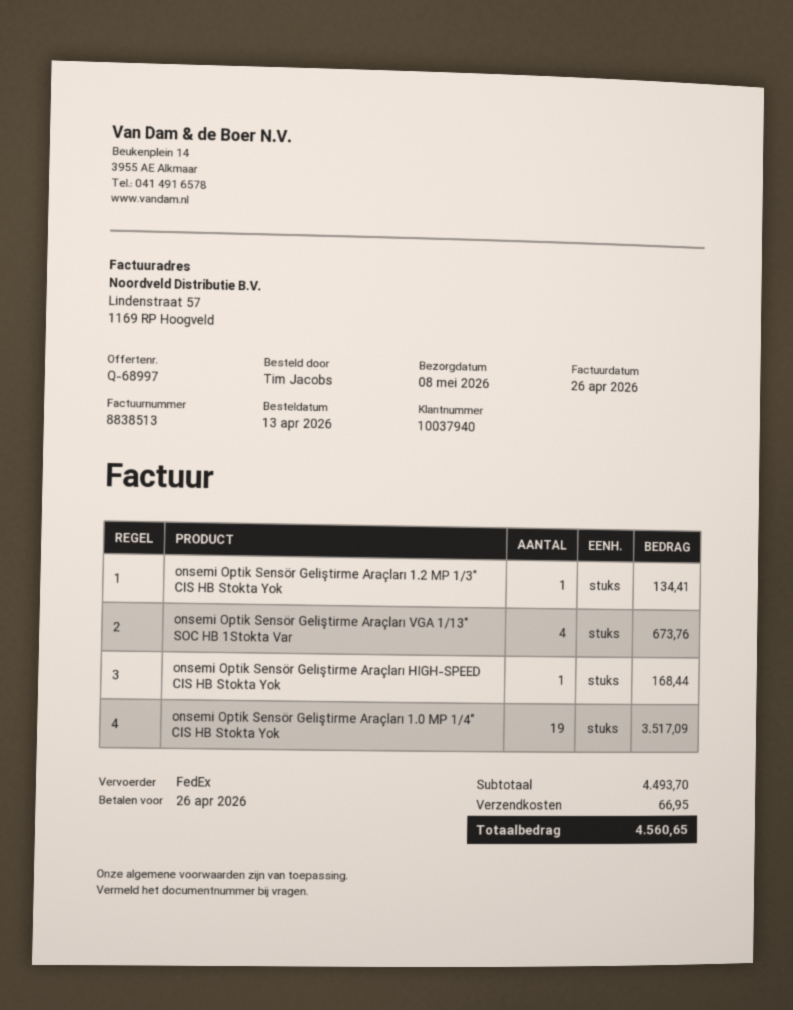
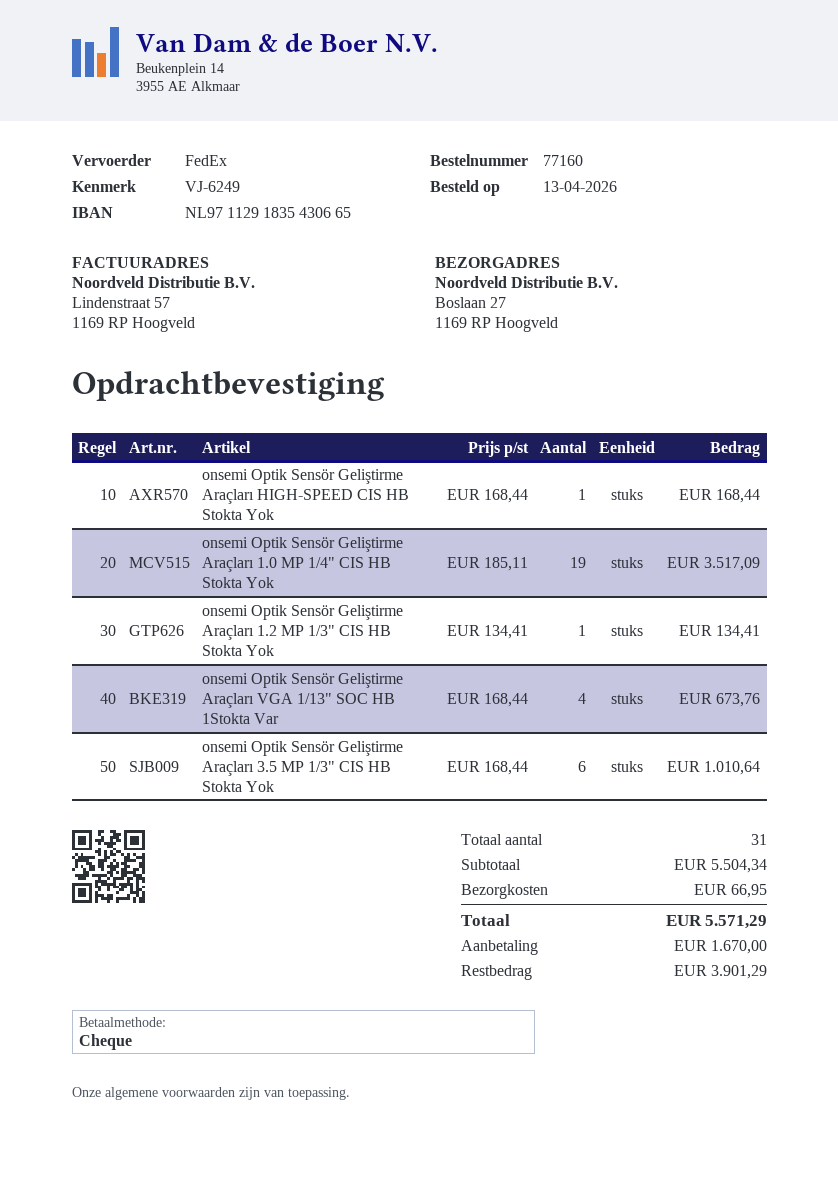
onsemi Optik Sensör Geliştirme Araçları 3.5 MP 1/3" CIS HB Stokta Yok: none -> 6 for 1010.64
subtotal: 4493.70 -> 5504.34
total: 4560.65 -> 5571.29

